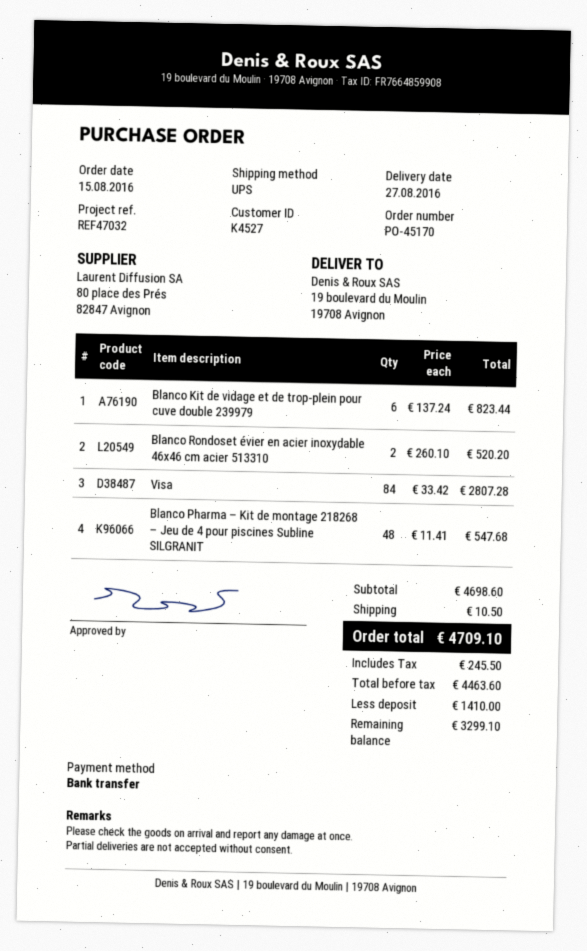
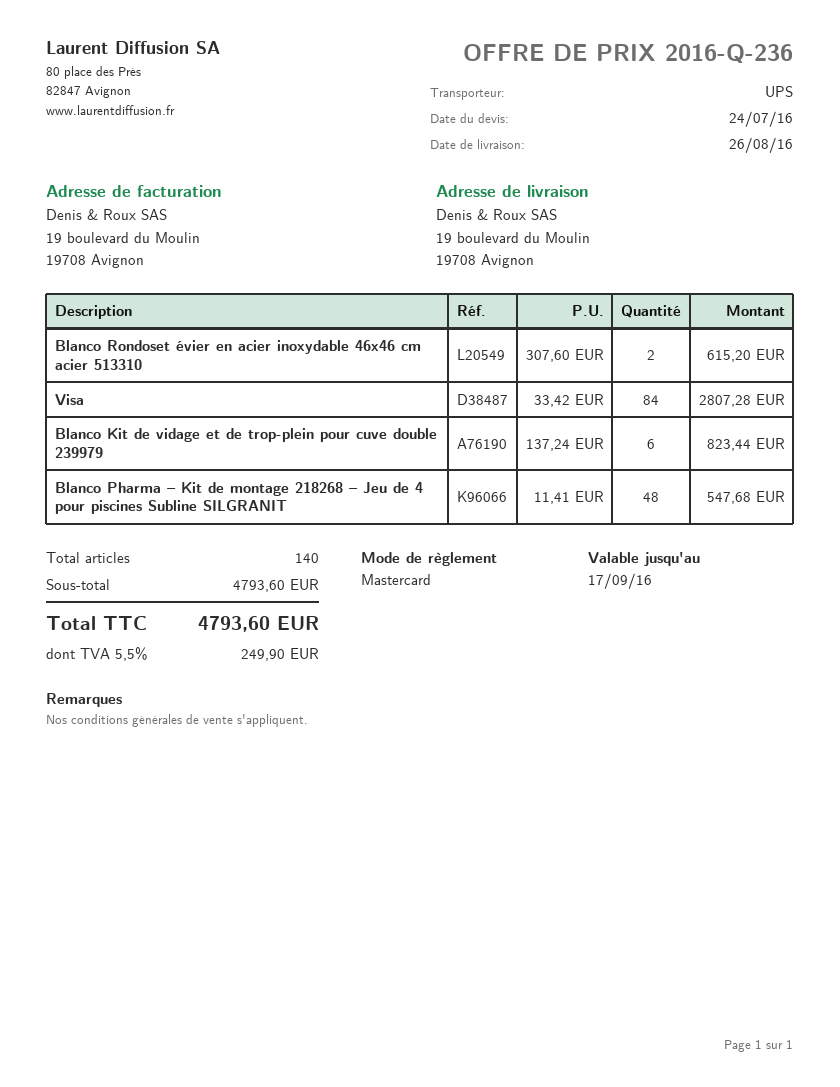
delivery date: 2016-08-27 -> 2016-08-26
payment method: bank transfer -> Mastercard
Blanco Rondoset évier en acier inoxydable 46x46 cm acier 513310: 2 x 260.10 = 520.20 -> 2 x 307.60 = 615.20
subtotal: 4698.60 -> 4793.60
shipping: 10.50 -> none
tax: 245.50 -> 249.90
total: 4709.10 -> 4793.60

